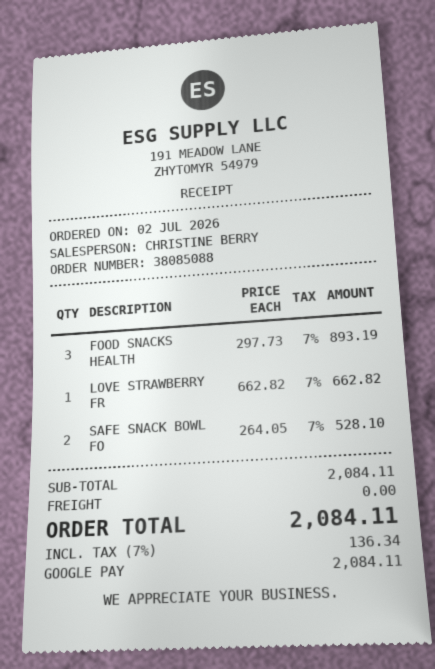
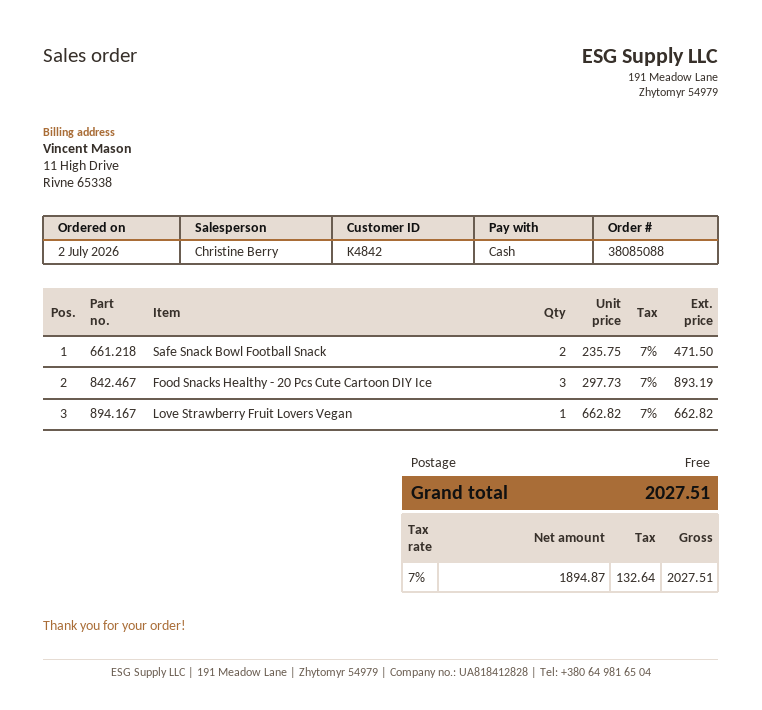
payment method: Google Pay -> cash
SAFE SNACK BOWL FO: 2 x 264.05 = 528.10 -> 2 x 235.75 = 471.50
tax: 7% = 136.34 -> 7% = 132.64
total: 2084.11 -> 2027.51

